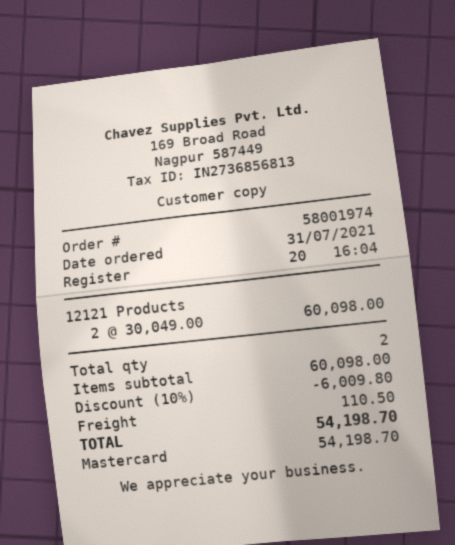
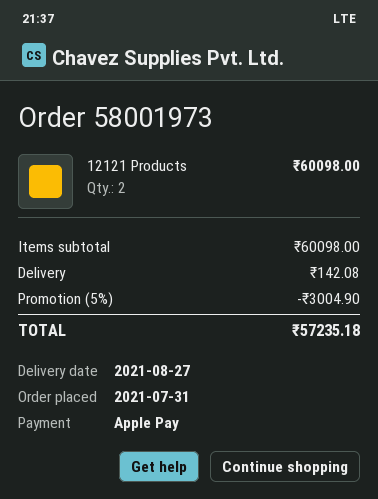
order number: 58001974 -> 58001973
payment method: Mastercard -> Apple Pay
discount: 10% = 6009.80 -> 5% = 3004.90
shipping: 110.50 -> 142.08
total: 54198.70 -> 57235.18

